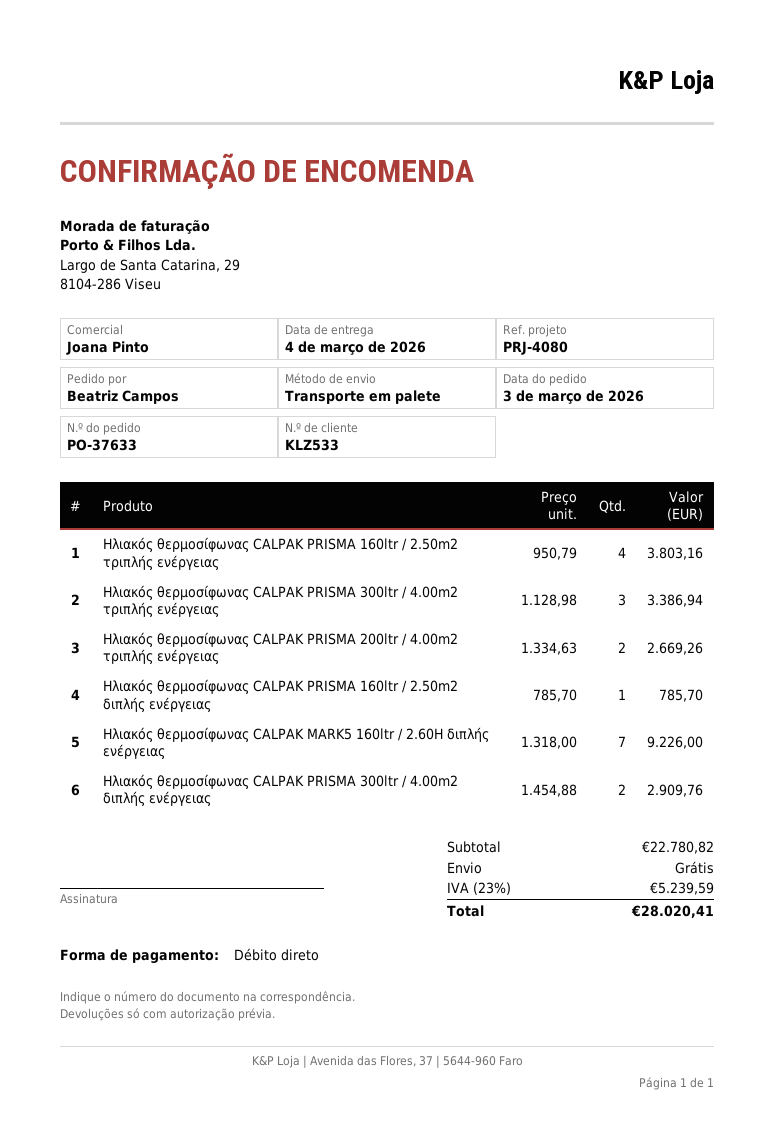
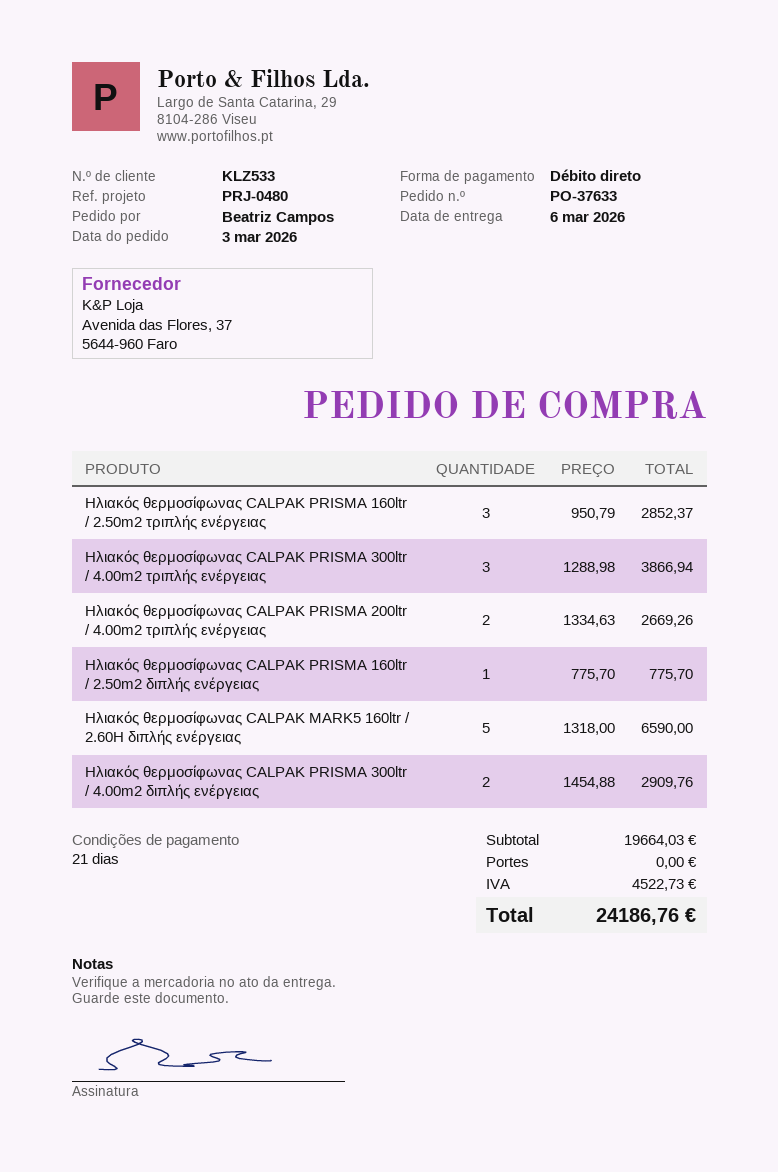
delivery date: 2026-03-04 -> 2026-03-06
reference: PRJ-4080 -> PRJ-0480
Ηλιακός θερμοσίφωνας CALPAK PRISMA 160ltr / 2.50m2 τριπλής ενέργειας: 4 x 950.79 = 3803.16 -> 3 x 950.79 = 2852.37
Ηλιακός θερμοσίφωνας CALPAK PRISMA 300ltr / 4.00m2 τριπλής ενέργειας: 3 x 1128.98 = 3386.94 -> 3 x 1288.98 = 3866.94
Ηλιακός θερμοσίφωνας CALPAK PRISMA 160ltr / 2.50m2 διπλής ενέργειας: 1 x 785.70 = 785.70 -> 1 x 775.70 = 775.70
Ηλιακός θερμοσίφωνας CALPAK MARK5 160ltr / 2.60H διπλής ενέργειας: 7 x 1318.00 = 9226.00 -> 5 x 1318.00 = 6590.00
subtotal: 22780.82 -> 19664.03
tax: 5239.59 -> 4522.73
total: 28020.41 -> 24186.76

